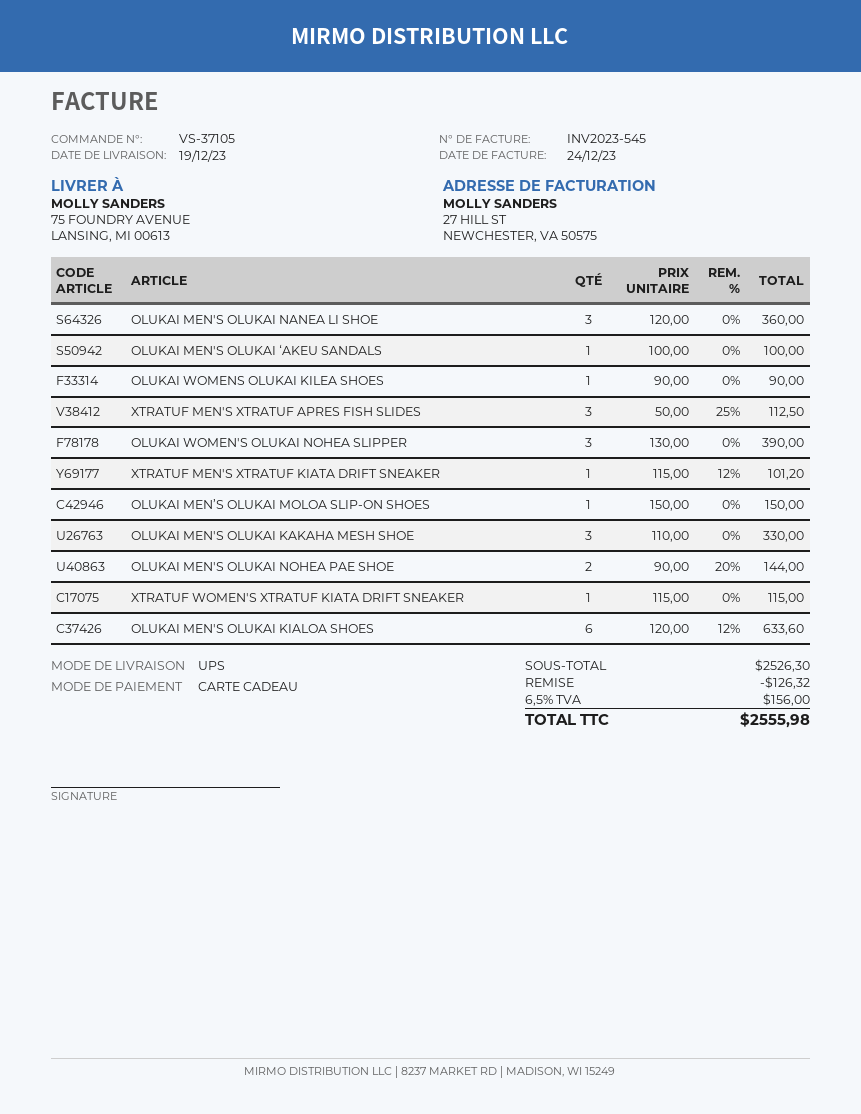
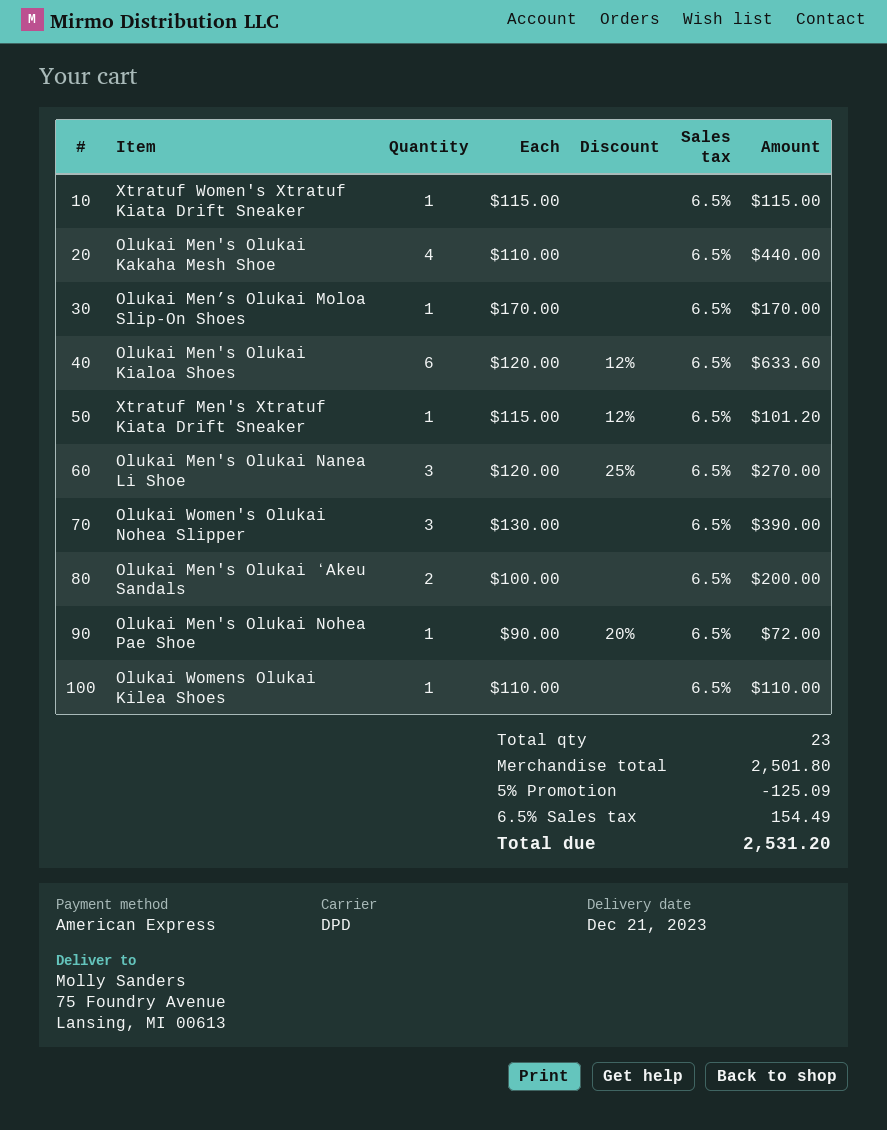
delivery date: 2023-12-19 -> 2023-12-21
payment method: gift card -> American Express
shipping method: UPS -> DPD
OLUKAI MEN'S OLUKAI NANEA LI SHOE: 3 x 120.00 = 360.00 -> 3 x 120.00 - 25% = 270.00
OLUKAI MEN'S OLUKAI ʻAKEU SANDALS: 1 x 100.00 = 100.00 -> 2 x 100.00 = 200.00
OLUKAI WOMENS OLUKAI KILEA SHOES: 1 x 90.00 = 90.00 -> 1 x 110.00 = 110.00
XTRATUF MEN'S XTRATUF APRES FISH SLIDES: 3 x 50.00 - 25% = 112.50 -> none
OLUKAI MEN’S OLUKAI MOLOA SLIP-ON SHOES: 1 x 150.00 = 150.00 -> 1 x 170.00 = 170.00
OLUKAI MEN'S OLUKAI KAKAHA MESH SHOE: 3 x 110.00 = 330.00 -> 4 x 110.00 = 440.00
OLUKAI MEN'S OLUKAI NOHEA PAE SHOE: 2 x 90.00 - 20% = 144.00 -> 1 x 90.00 - 20% = 72.00
subtotal: 2526.30 -> 2501.80
discount: 126.32 -> 125.09
tax: 6.5% = 156.00 -> 6.5% = 154.49
total: 2555.98 -> 2531.20

